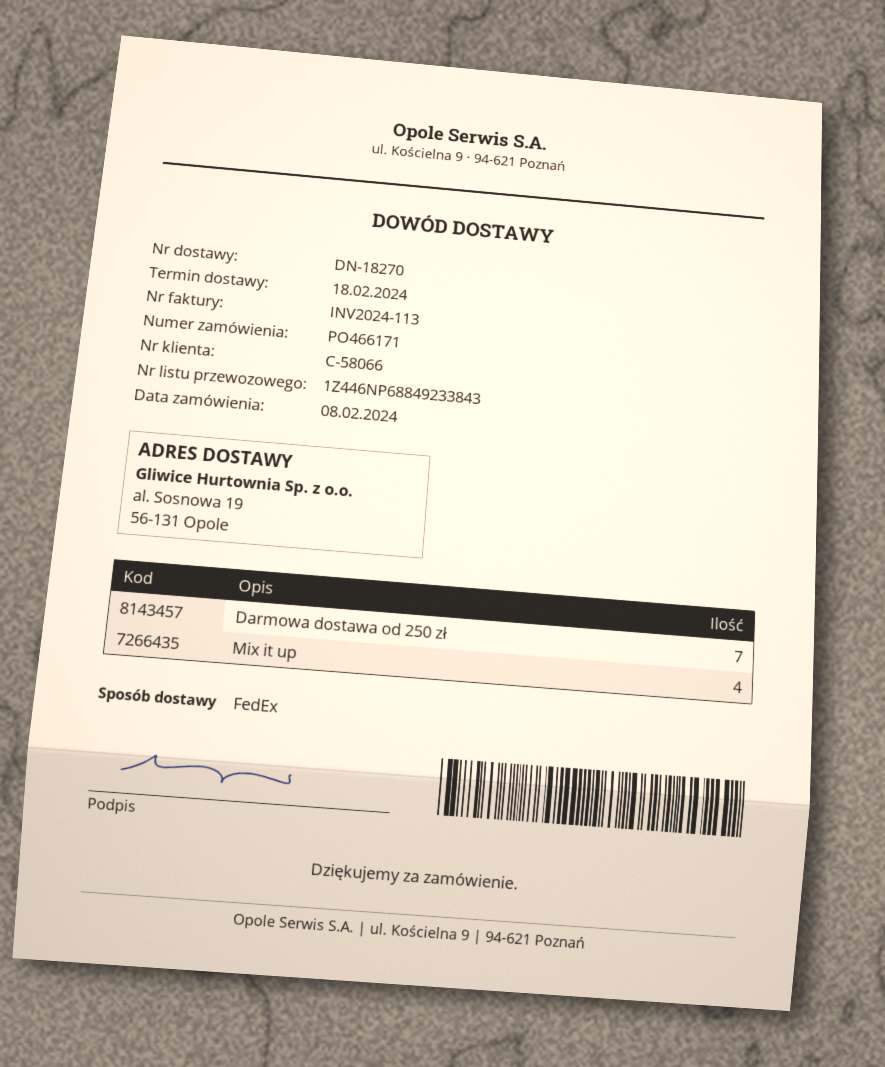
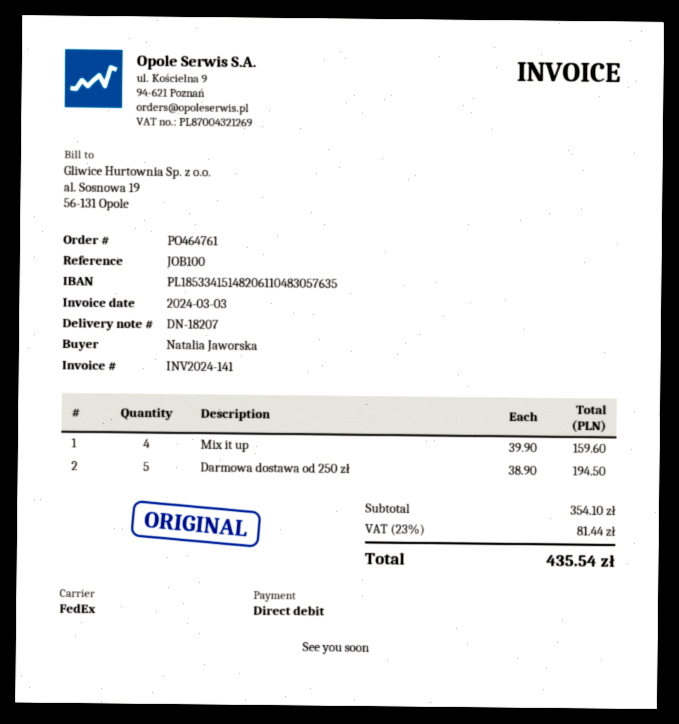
order number: PO466171 -> PO464761
delivery note number: DN-18270 -> DN-18207
invoice number: INV2024-113 -> INV2024-141
Darmowa dostawa od 250 zł: 7 -> 5

